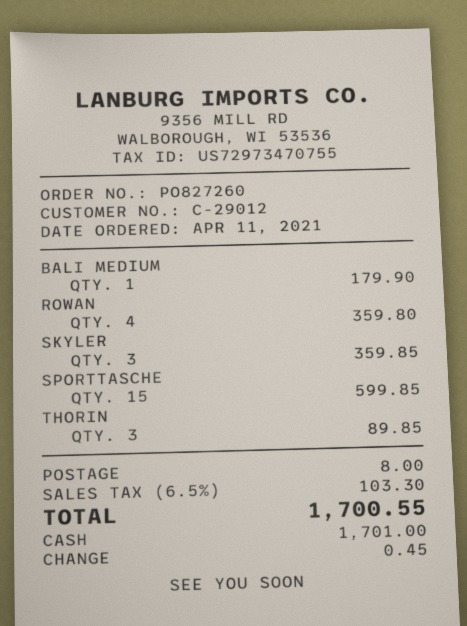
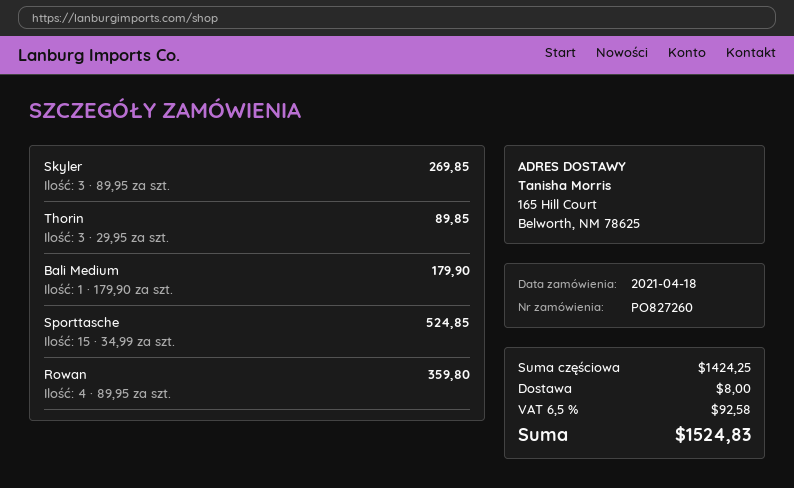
order date: 2021-04-11 -> 2021-04-18
SKYLER: 3 for 359.85 -> 3 for 269.85
SPORTTASCHE: 15 for 599.85 -> 15 for 524.85
tax: 6.5% = 103.30 -> 6.5% = 92.58
total: 1700.55 -> 1524.83

